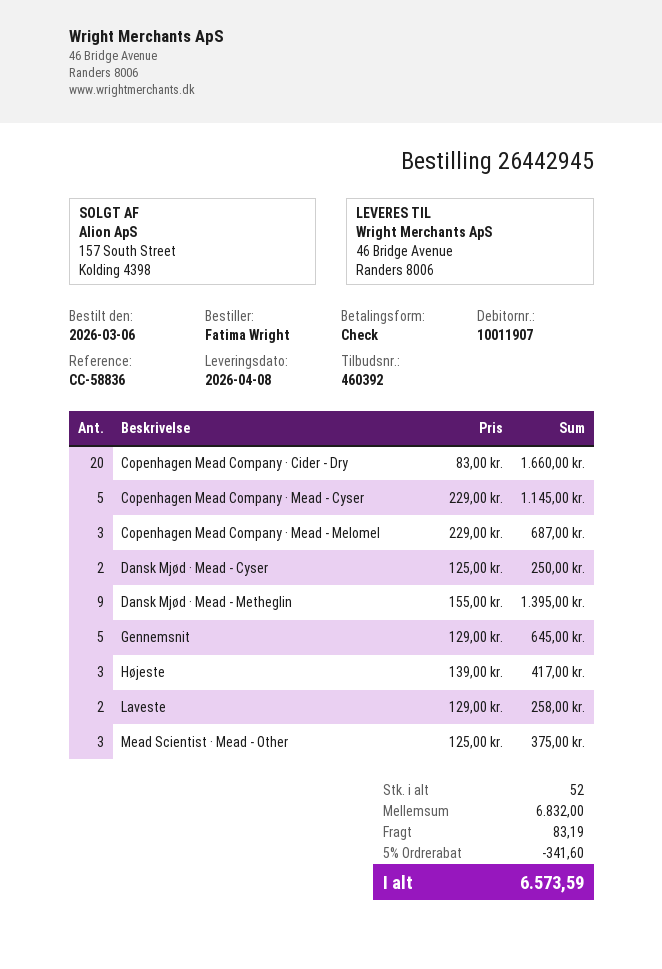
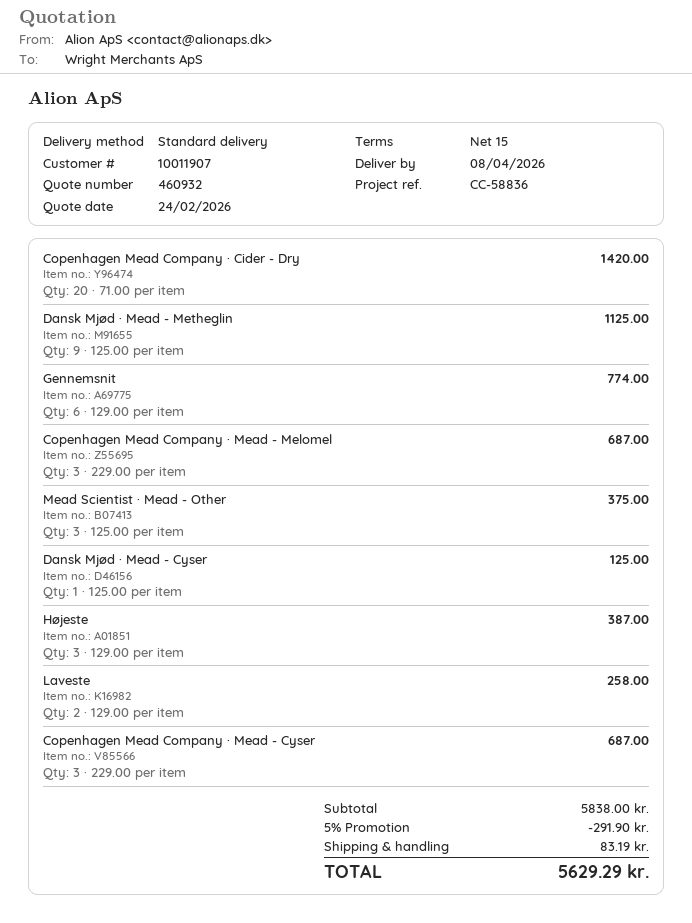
quote number: 460392 -> 460932
Copenhagen Mead Company · Cider - Dry: 20 x 83.00 = 1660.00 -> 20 x 71.00 = 1420.00
Copenhagen Mead Company · Mead - Cyser: 5 x 229.00 = 1145.00 -> 3 x 229.00 = 687.00
Dansk Mjød · Mead - Cyser: 2 x 125.00 = 250.00 -> 1 x 125.00 = 125.00
Dansk Mjød · Mead - Metheglin: 9 x 155.00 = 1395.00 -> 9 x 125.00 = 1125.00
Gennemsnit: 5 x 129.00 = 645.00 -> 6 x 129.00 = 774.00
Højeste: 3 x 139.00 = 417.00 -> 3 x 129.00 = 387.00
subtotal: 6832.00 -> 5838.00
discount: 5% = 341.60 -> 5% = 291.90
total: 6573.59 -> 5629.29

